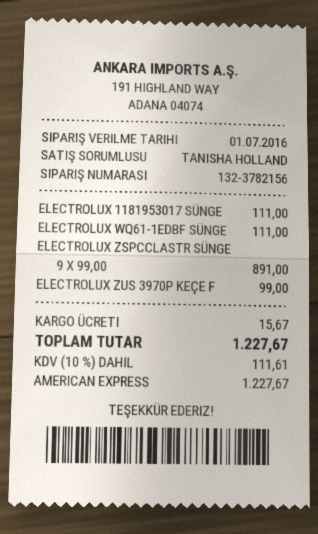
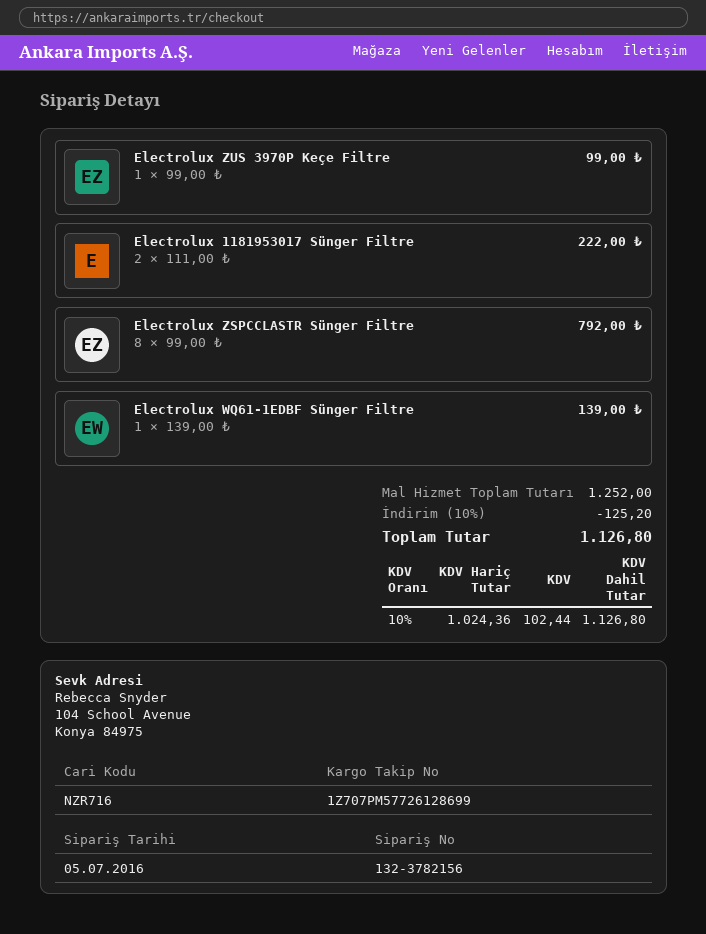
order date: 2016-07-01 -> 2016-07-05
ELECTROLUX 1181953017 SÜNGE: 1 x 111.00 = 111.00 -> 2 x 111.00 = 222.00
ELECTROLUX WQ61-1EDBF SÜNGE: 1 x 111.00 = 111.00 -> 1 x 139.00 = 139.00
ELECTROLUX ZSPCCLASTR SÜNGE: 9 x 99.00 = 891.00 -> 8 x 99.00 = 792.00
discount: none -> 10% = 125.20
shipping: 15.67 -> none
tax: 10% = 111.61 -> 10% = 102.44
total: 1227.67 -> 1126.80

